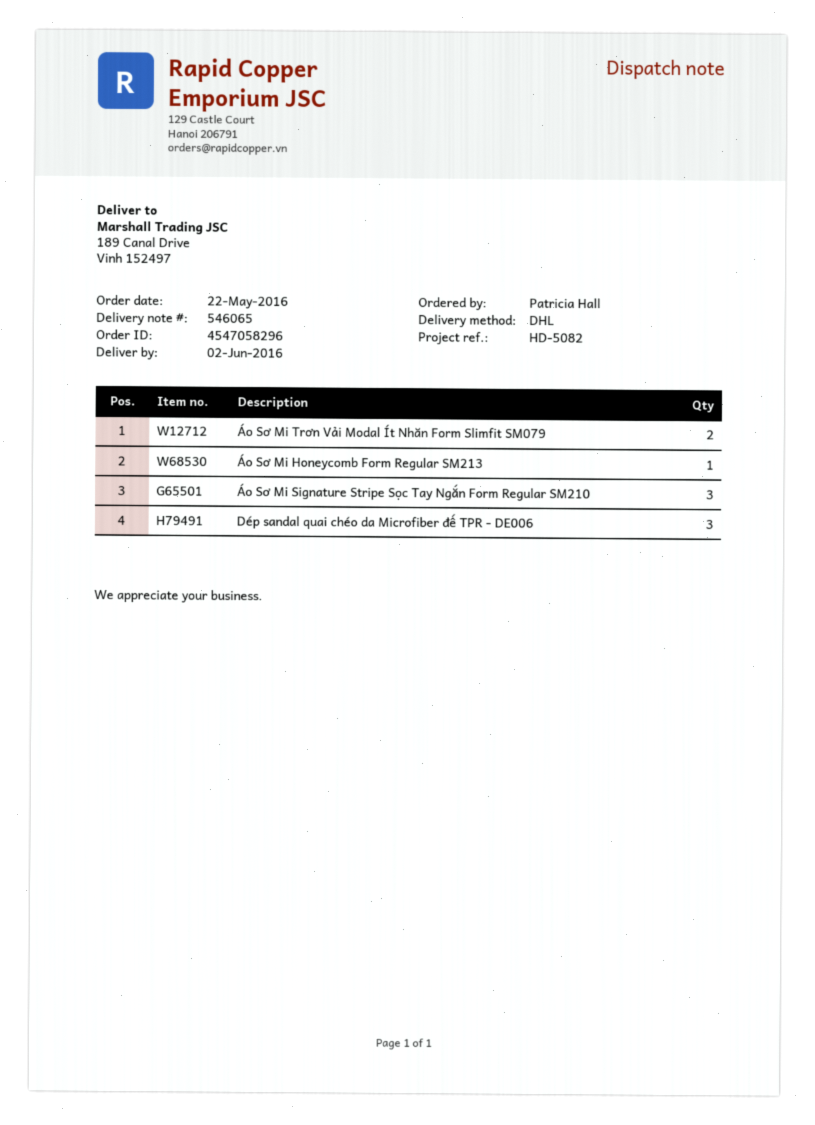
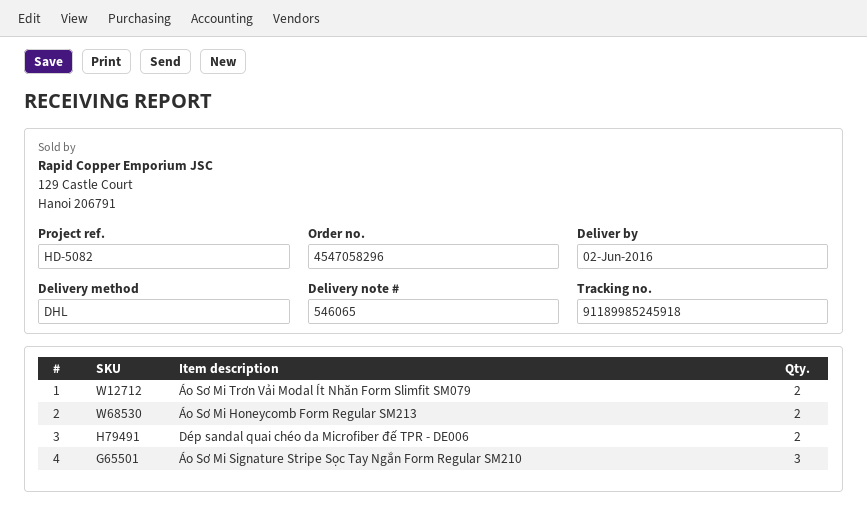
Áo Sơ Mi Honeycomb Form Regular SM213: 1 -> 2
Dép sandal quai chéo da Microfiber đế TPR - DE006: 3 -> 2

